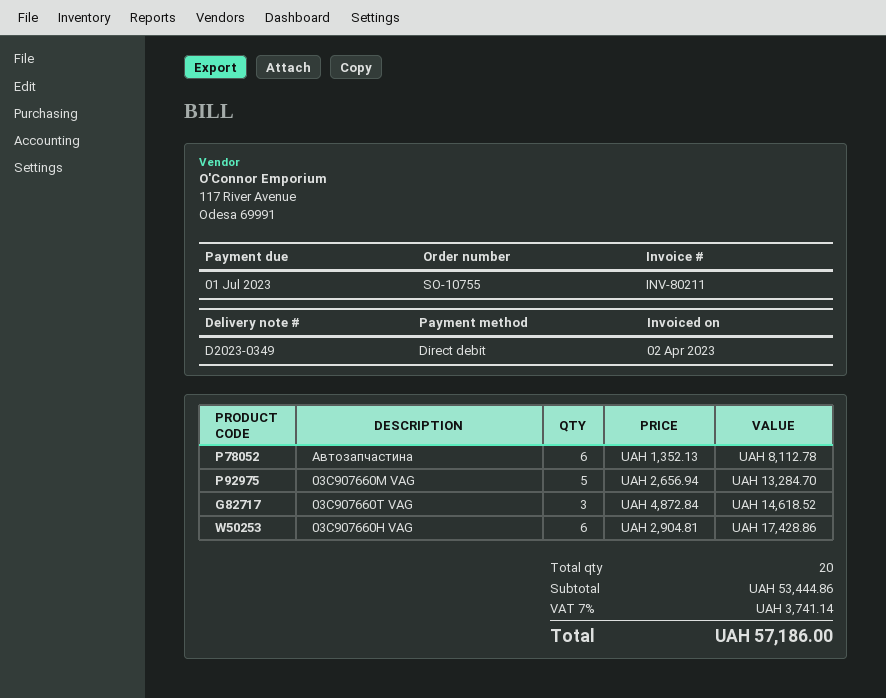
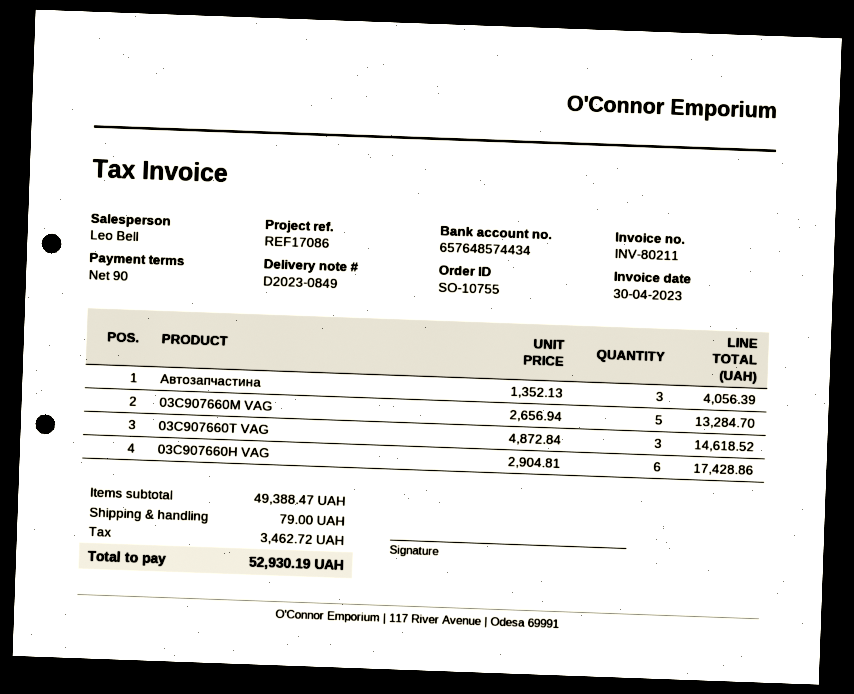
delivery note number: D2023-0349 -> D2023-0849
invoice date: 2023-04-02 -> 2023-04-30
Автозапчастина: 6 x 1352.13 = 8112.78 -> 3 x 1352.13 = 4056.39
subtotal: 53444.86 -> 49388.47
shipping: none -> 79.00
tax: 3741.14 -> 3462.72
total: 57186.00 -> 52930.19

